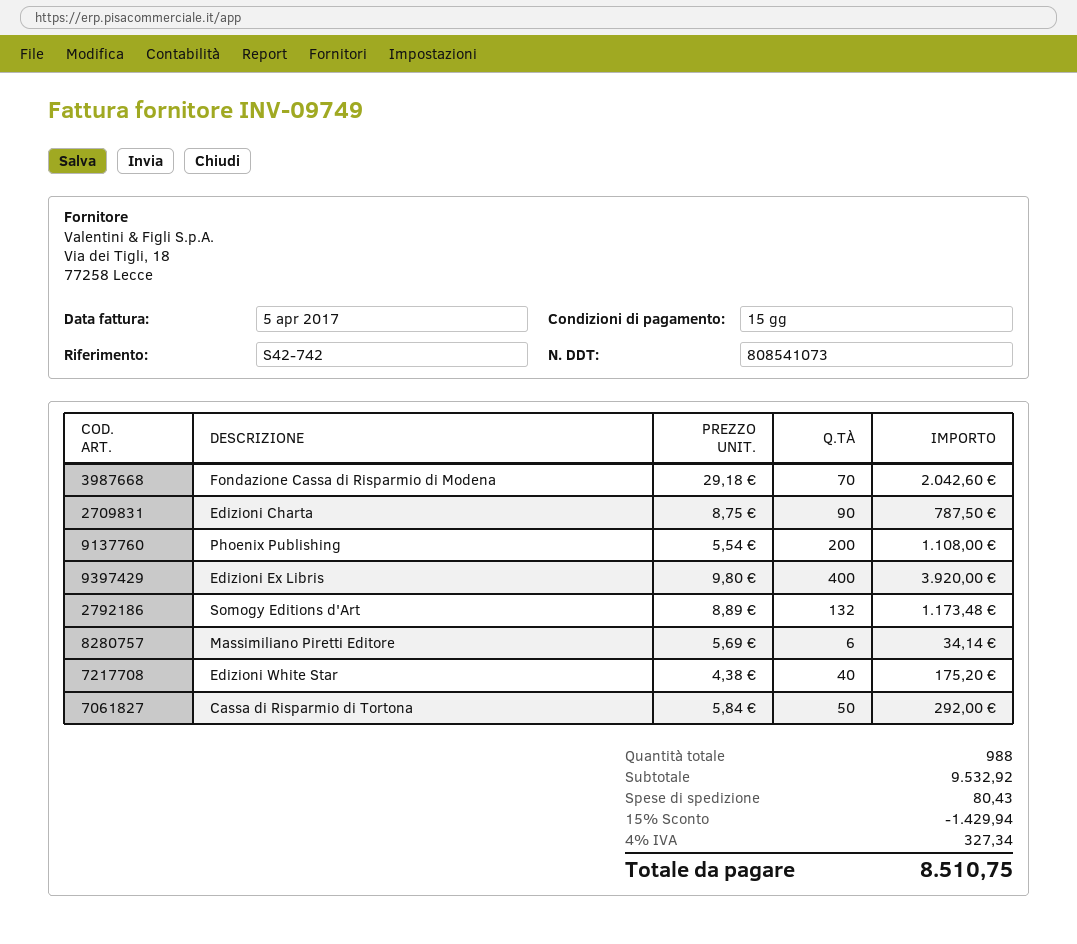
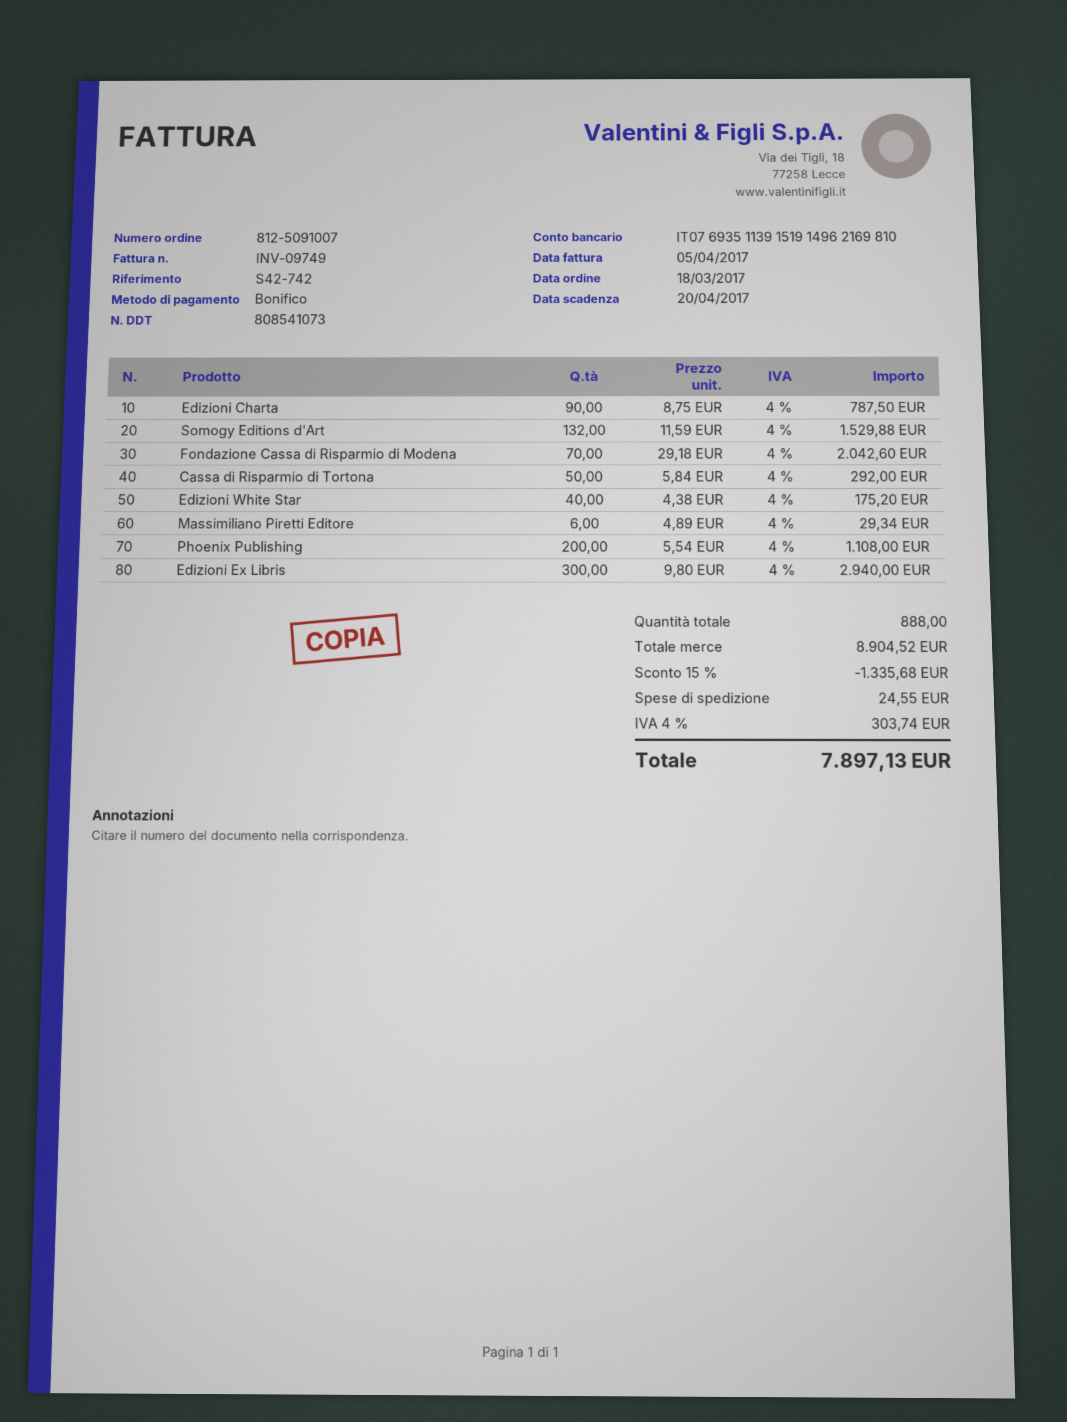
Edizioni Ex Libris: 400 x 9.80 = 3920.00 -> 300 x 9.80 = 2940.00
Somogy Editions d'Art: 132 x 8.89 = 1173.48 -> 132 x 11.59 = 1529.88
Massimiliano Piretti Editore: 6 x 5.69 = 34.14 -> 6 x 4.89 = 29.34
total quantity: 988 -> 888
subtotal: 9532.92 -> 8904.52
discount: 15% = 1429.94 -> 15% = 1335.68
shipping: 80.43 -> 24.55
tax: 4% = 327.34 -> 4% = 303.74
total: 8510.75 -> 7897.13

